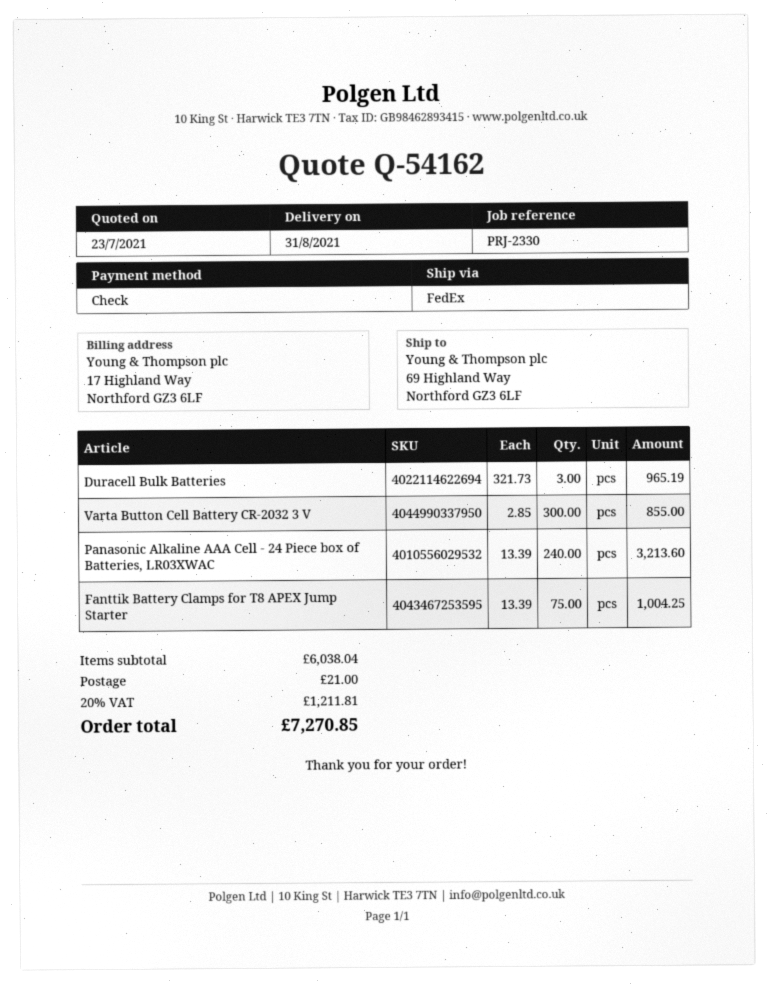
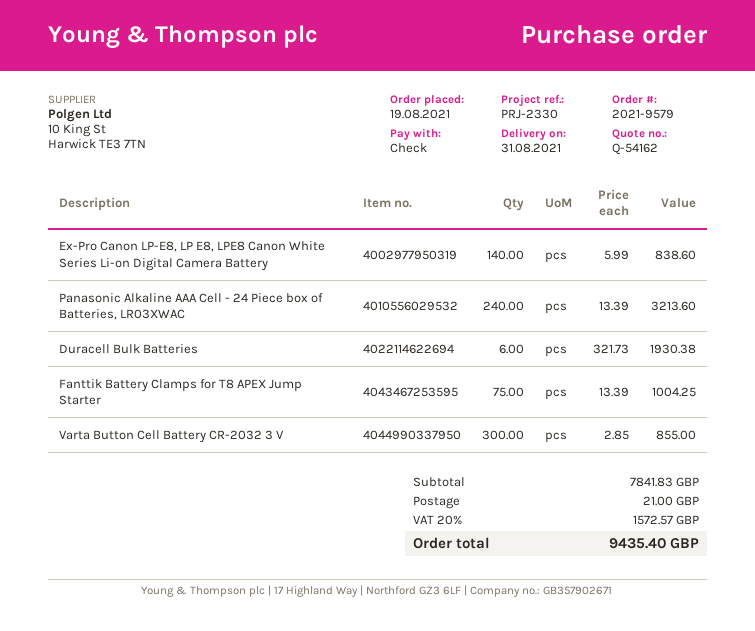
Duracell Bulk Batteries: 3 x 321.73 = 965.19 -> 6 x 321.73 = 1930.38
Ex-Pro Canon LP-E8, LP E8, LPE8 Canon White Series Li-on Digital Camera Battery: none -> 140 x 5.99 = 838.60
subtotal: 6038.04 -> 7841.83
tax: 20% = 1211.81 -> 20% = 1572.57
total: 7270.85 -> 9435.40

